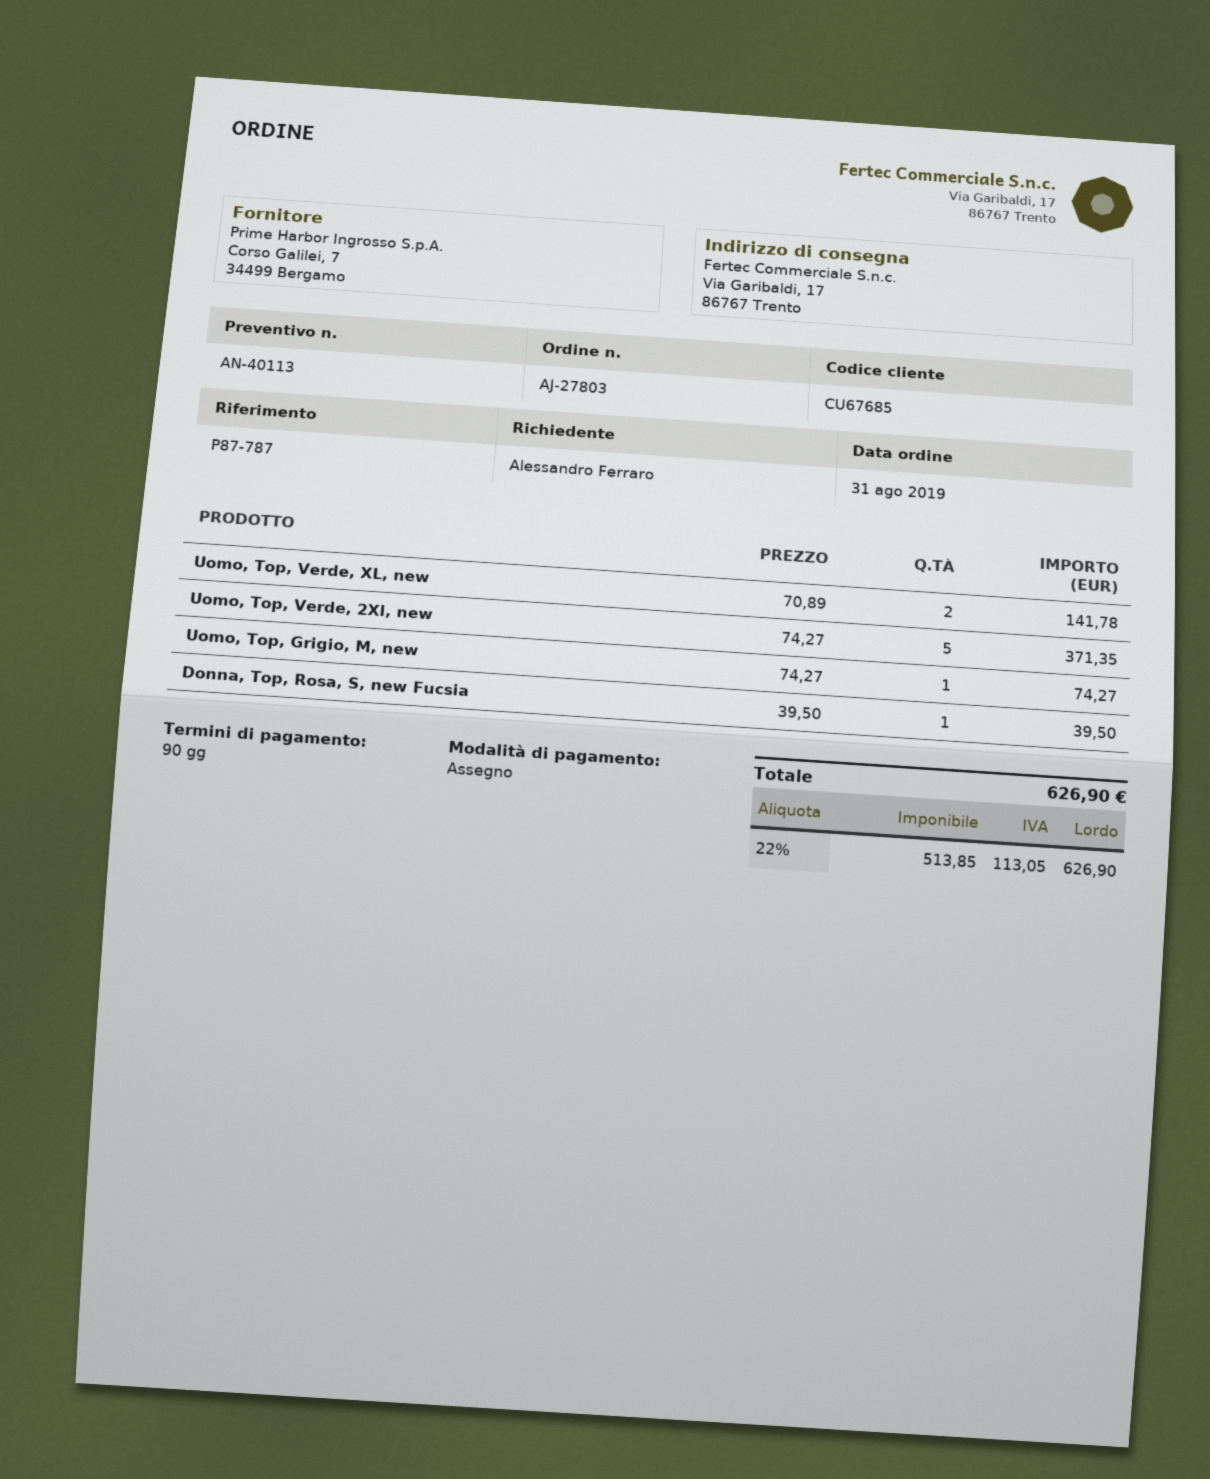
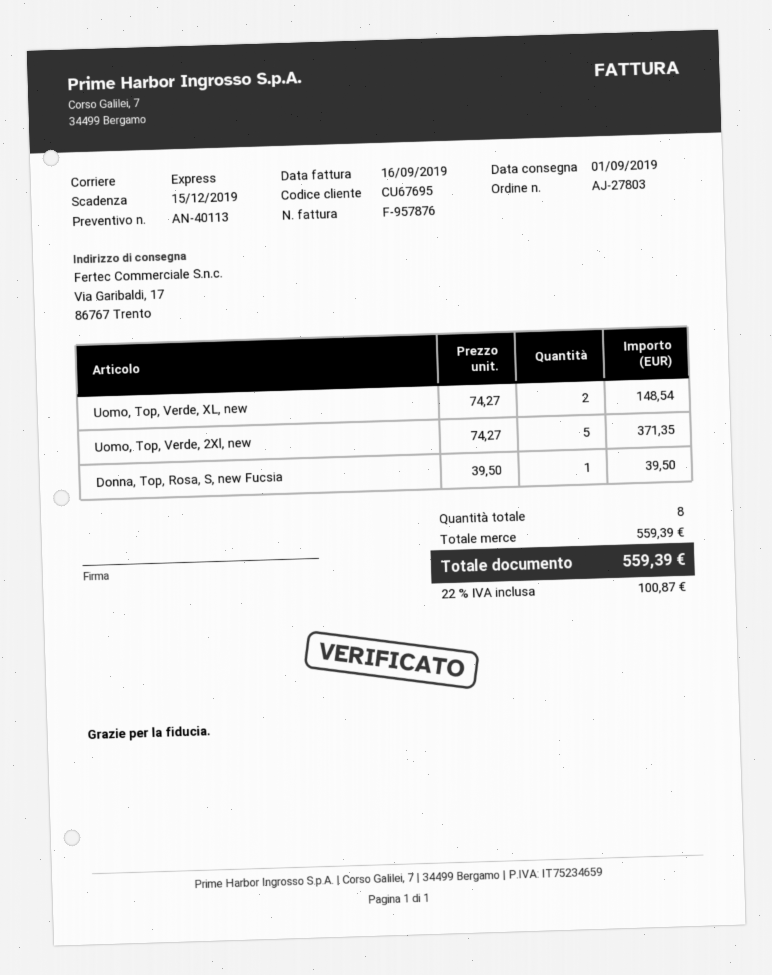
customer number: CU67685 -> CU67695
Uomo, Top, Verde, XL, new: 2 x 70.89 = 141.78 -> 2 x 74.27 = 148.54
Uomo, Top, Grigio, M, new: 1 x 74.27 = 74.27 -> none
tax: 22% = 113.05 -> 22% = 100.87
total: 626.90 -> 559.39

